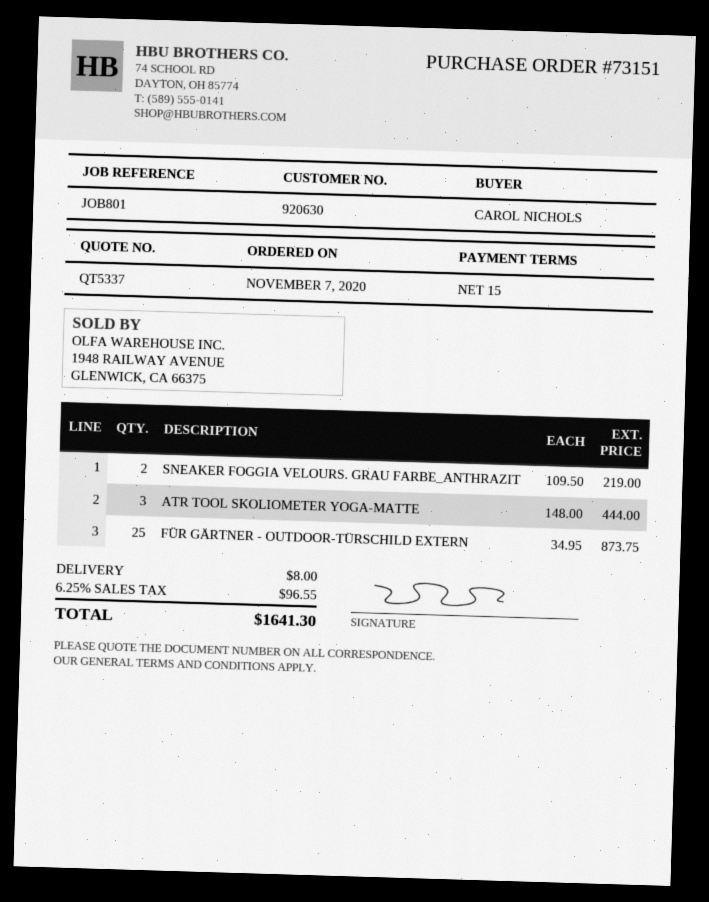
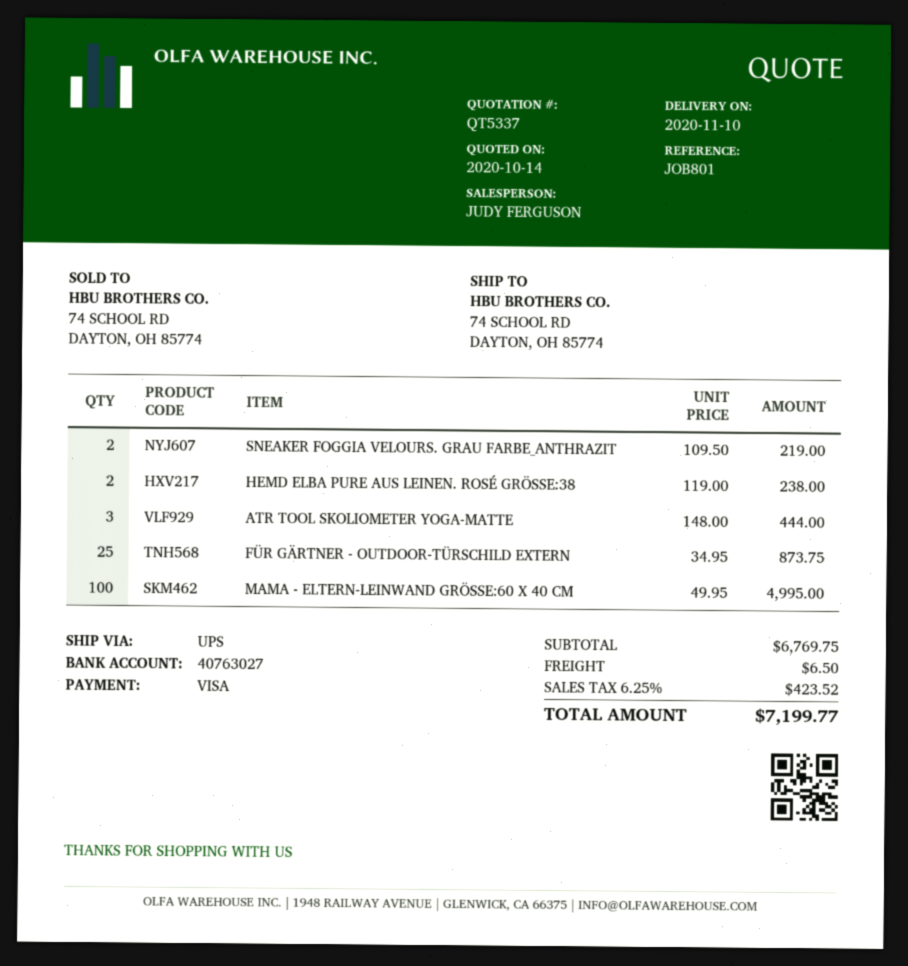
HEMD ELBA PURE AUS LEINEN. ROSÉ GRÖSSE:38: none -> 2 x 119.00 = 238.00
MAMA - ELTERN-LEINWAND GRÖSSE:60 X 40 CM: none -> 100 x 49.95 = 4995.00
shipping: 8.00 -> 6.50
tax: 6.25% = 96.55 -> 6.25% = 423.52
total: 1641.30 -> 7199.77

